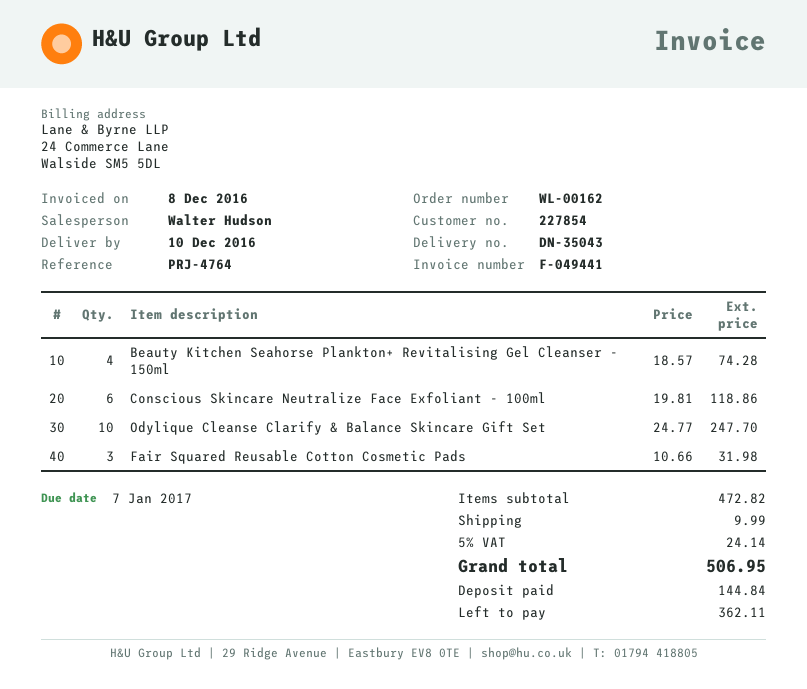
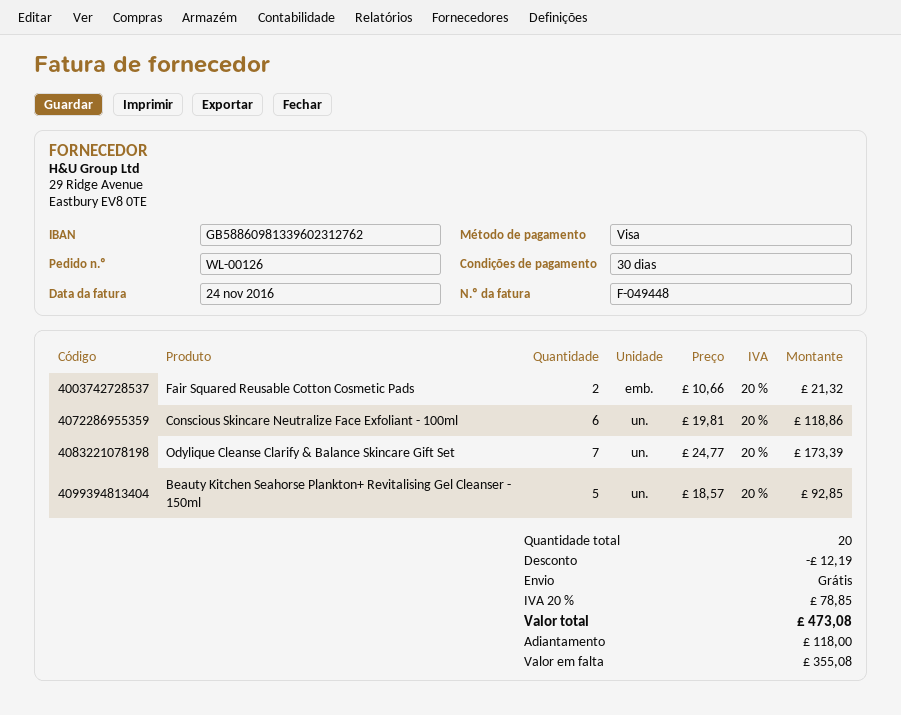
order number: WL-00162 -> WL-00126
invoice number: F-049441 -> F-049448
invoice date: 2016-12-08 -> 2016-11-24
Beauty Kitchen Seahorse Plankton+ Revitalising Gel Cleanser - 150ml: 4 x 18.57 = 74.28 -> 5 x 18.57 = 92.85
Odylique Cleanse Clarify & Balance Skincare Gift Set: 10 x 24.77 = 247.70 -> 7 x 24.77 = 173.39
Fair Squared Reusable Cotton Cosmetic Pads: 3 x 10.66 = 31.98 -> 2 x 10.66 = 21.32
discount: none -> 12.19
shipping: 9.99 -> 0.00
tax: 5% = 24.14 -> 20% = 78.85
total: 506.95 -> 473.08
deposit: 144.84 -> 118.00
balance: 362.11 -> 355.08

